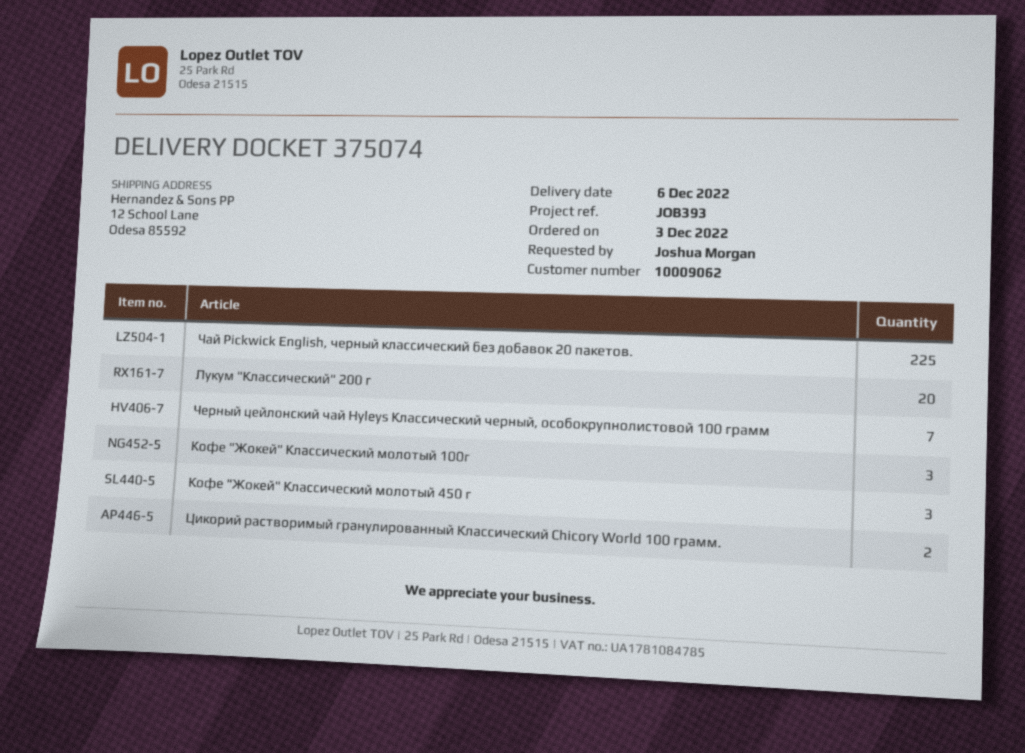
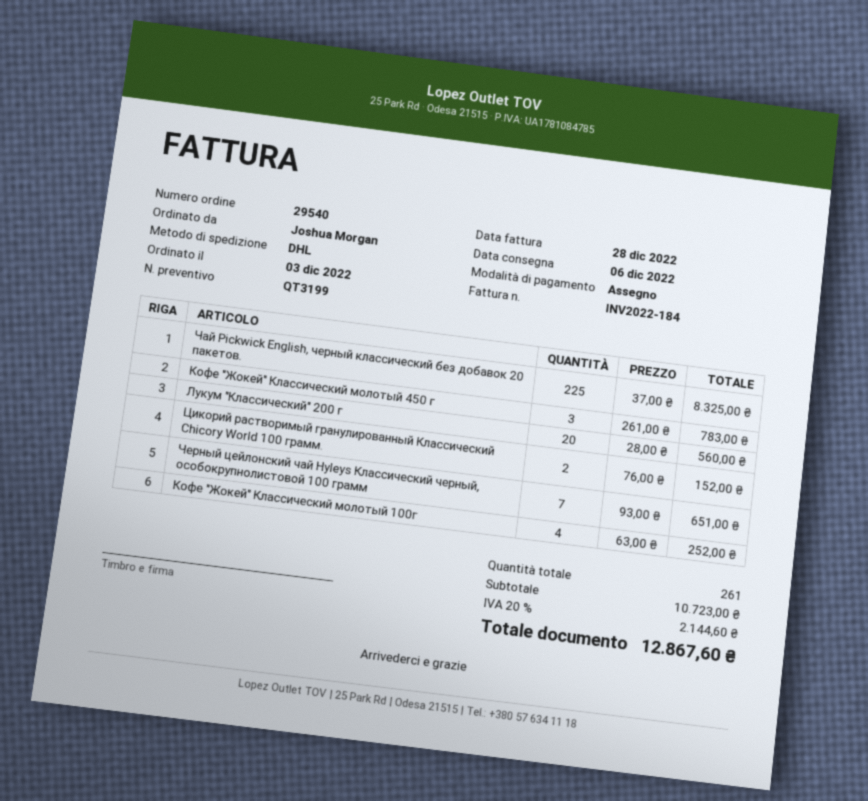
Кофе "Жокей" Классический молотый 100г: 3 -> 4

